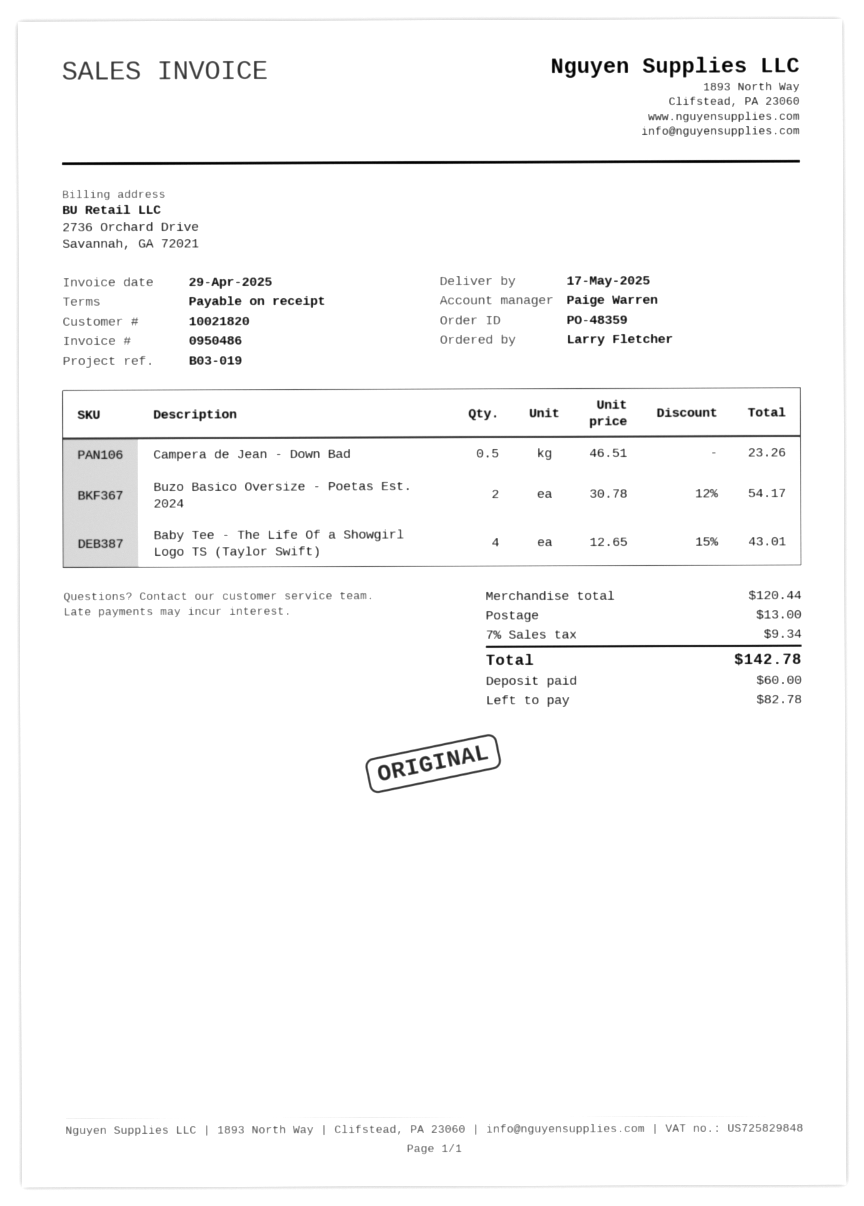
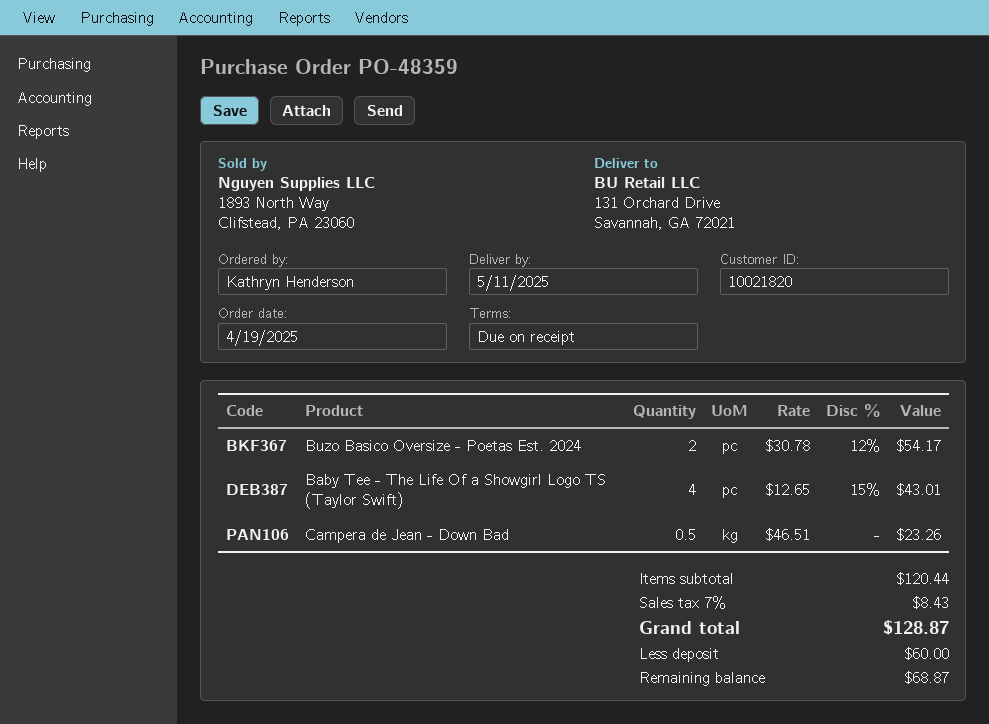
delivery date: 2025-05-17 -> 2025-05-11
ordered by: Larry Fletcher -> Kathryn Henderson
shipping: 13.00 -> none
tax: 7% = 9.34 -> 7% = 8.43
total: 142.78 -> 128.87
balance: 82.78 -> 68.87

